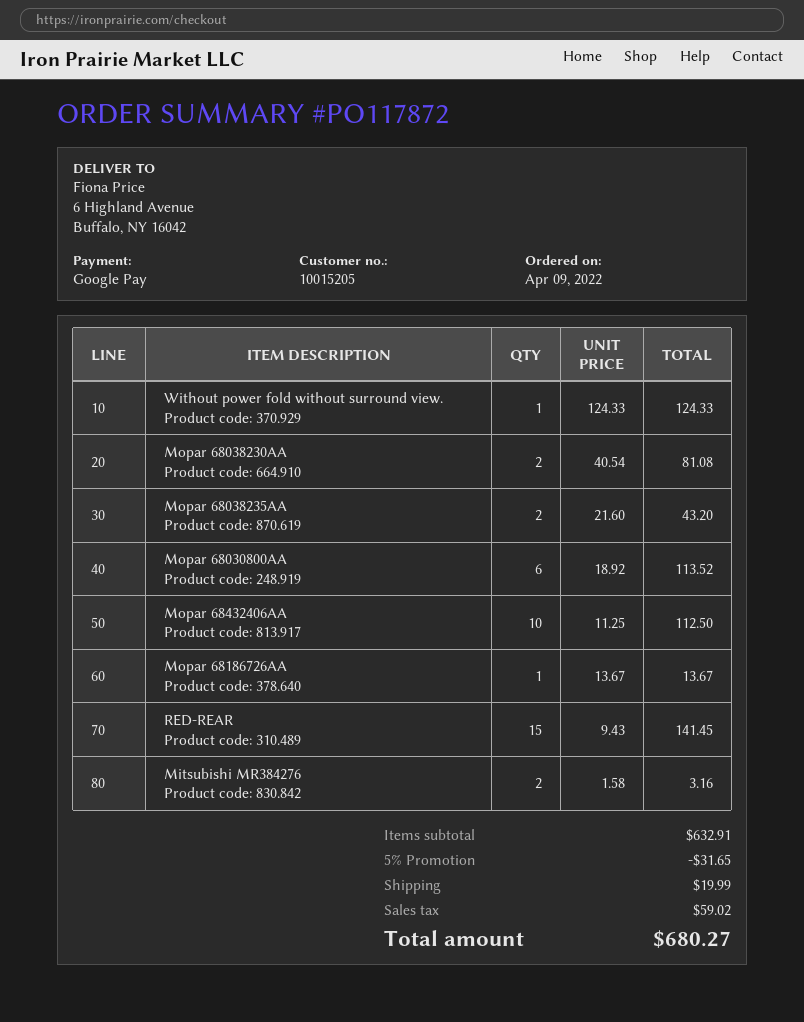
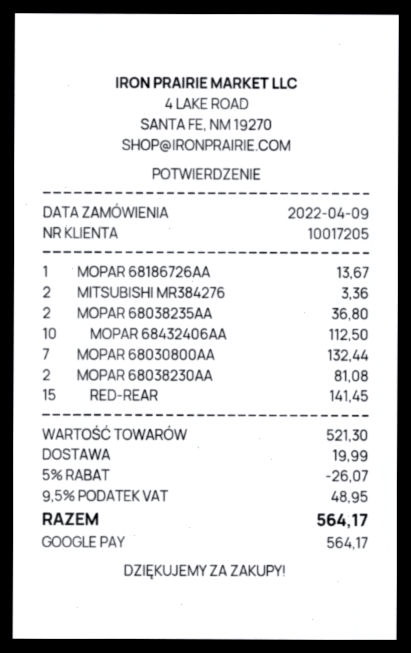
customer number: 10015205 -> 10017205
Without power fold without surround view.: 1 for 124.33 -> none
Mopar 68038235AA: 2 for 43.20 -> 2 for 36.80
Mopar 68030800AA: 6 for 113.52 -> 7 for 132.44
Mitsubishi MR384276: 2 for 3.16 -> 2 for 3.36
subtotal: 632.91 -> 521.30
discount: 5% = 31.65 -> 5% = 26.07
tax: 59.02 -> 48.95
total: 680.27 -> 564.17

